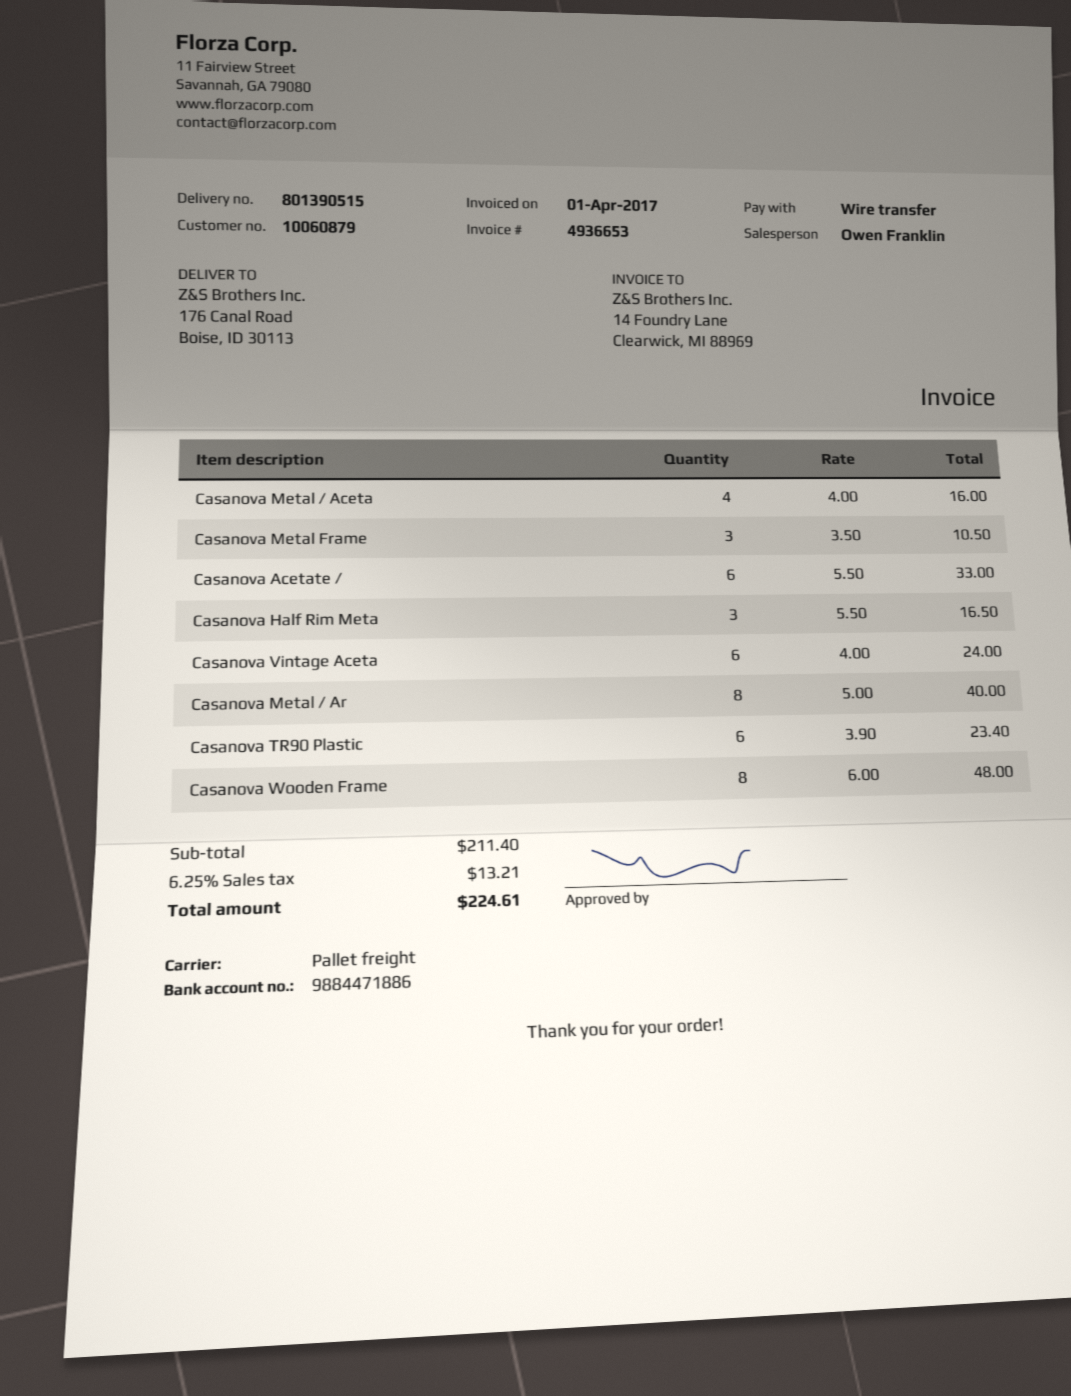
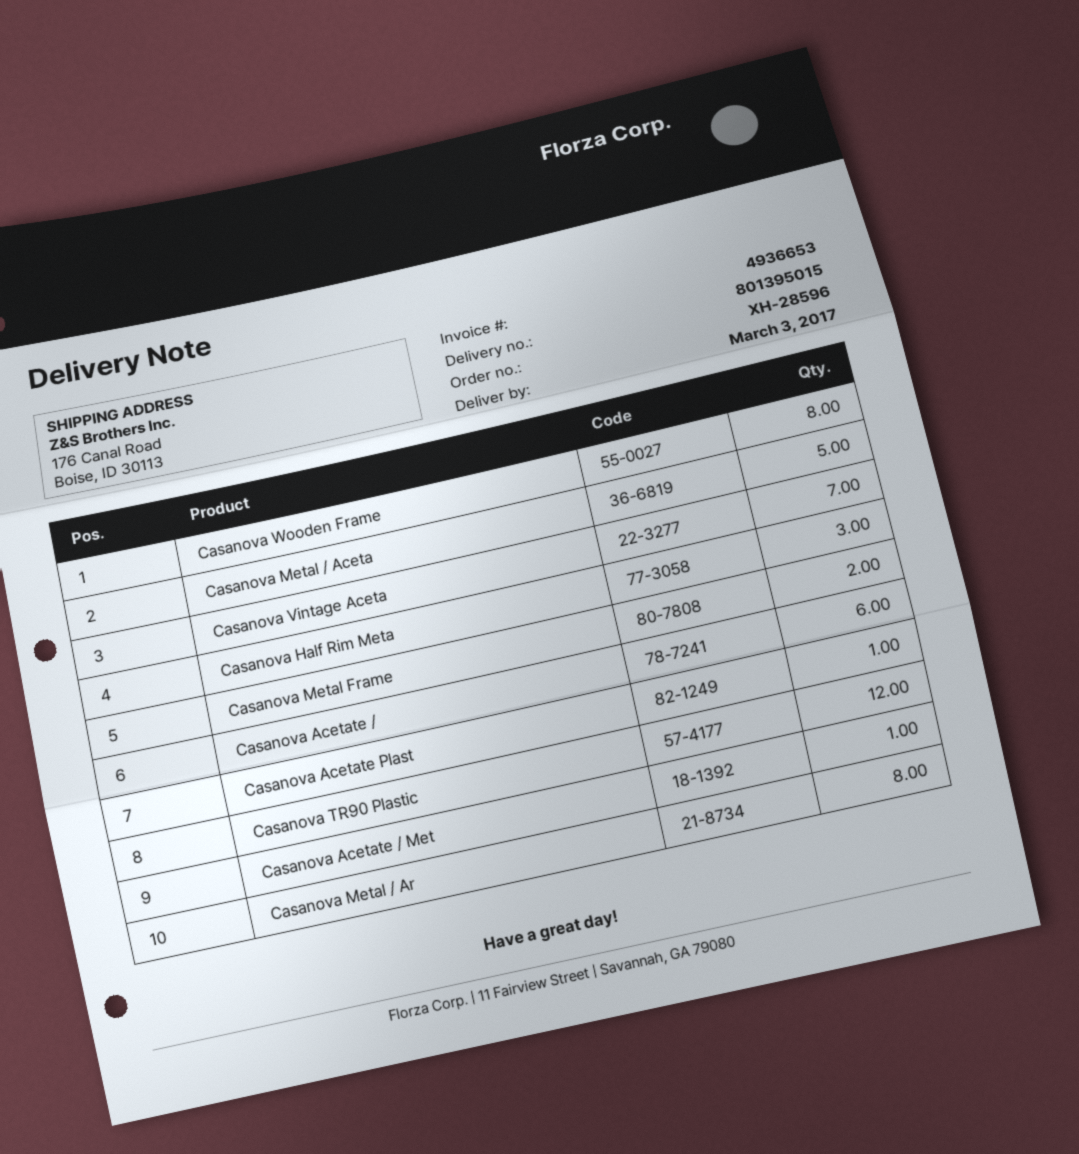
delivery note number: 801390515 -> 801395015
Casanova Metal / Aceta: 4 -> 5
Casanova Metal Frame: 3 -> 2
Casanova Vintage Aceta: 6 -> 7
Casanova TR90 Plastic: 6 -> 12
Casanova Acetate Plast: none -> 1
Casanova Acetate / Met: none -> 1

